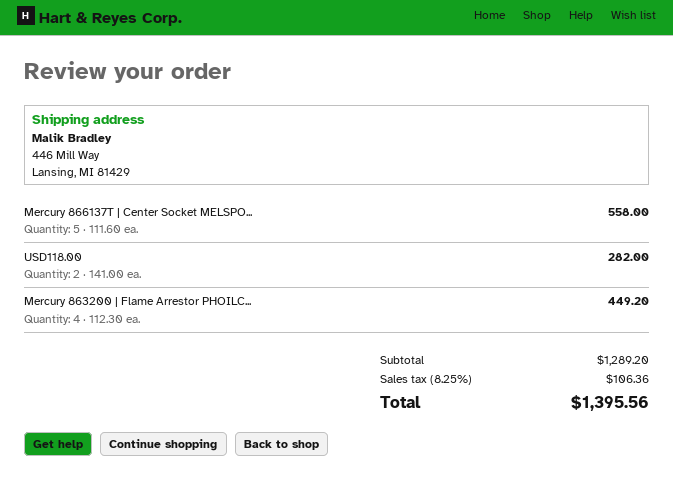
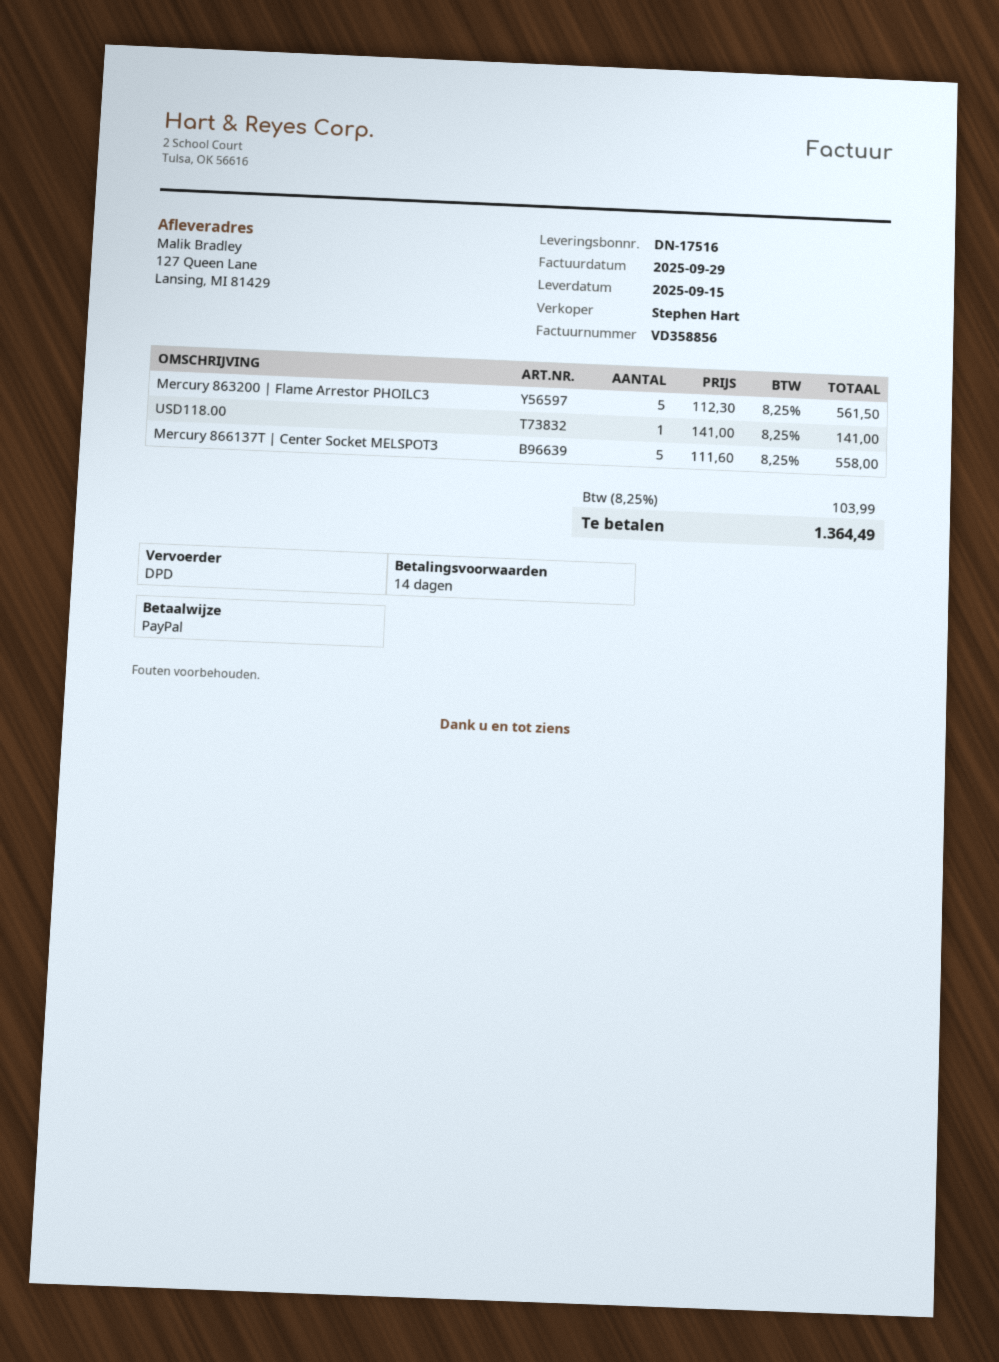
ship to: 446 Mill Way, Lansing, MI 81429 -> 127 Queen Lane, Lansing, MI 81429
USD118.00: 2 x 141.00 = 282.00 -> 1 x 141.00 = 141.00
Mercury 863200 | Flame Arrestor PHOILC...: 4 x 112.30 = 449.20 -> 5 x 112.30 = 561.50
tax: 8.25% = 106.36 -> 8.25% = 103.99
total: 1395.56 -> 1364.49

